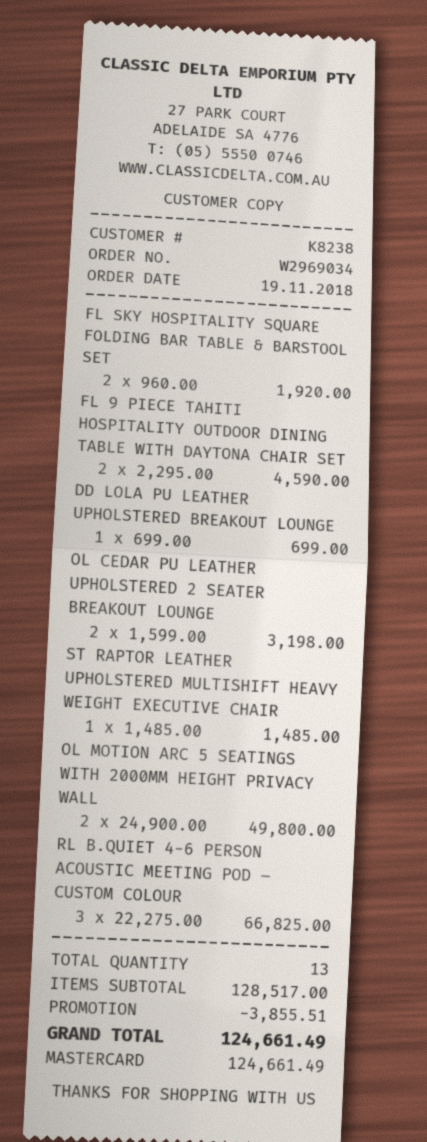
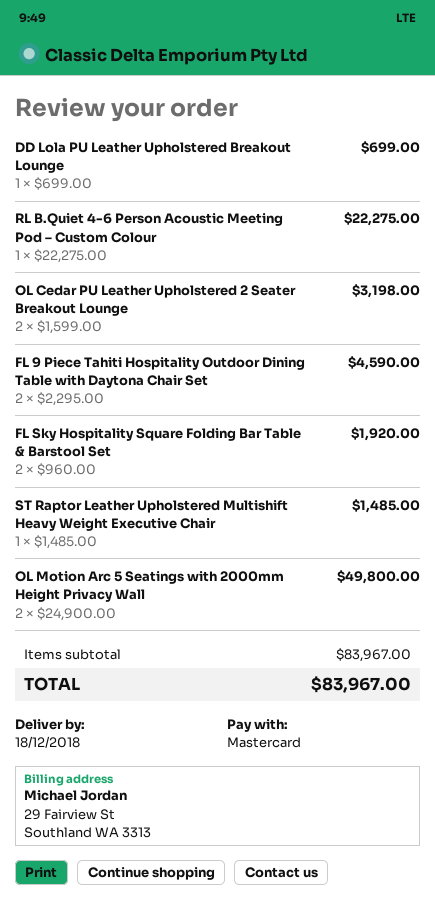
RL B.QUIET 4-6 PERSON ACOUSTIC MEETING POD – CUSTOM COLOUR: 3 x 22275.00 = 66825.00 -> 1 x 22275.00 = 22275.00
subtotal: 128517.00 -> 83967.00
discount: 3855.51 -> none
total: 124661.49 -> 83967.00

